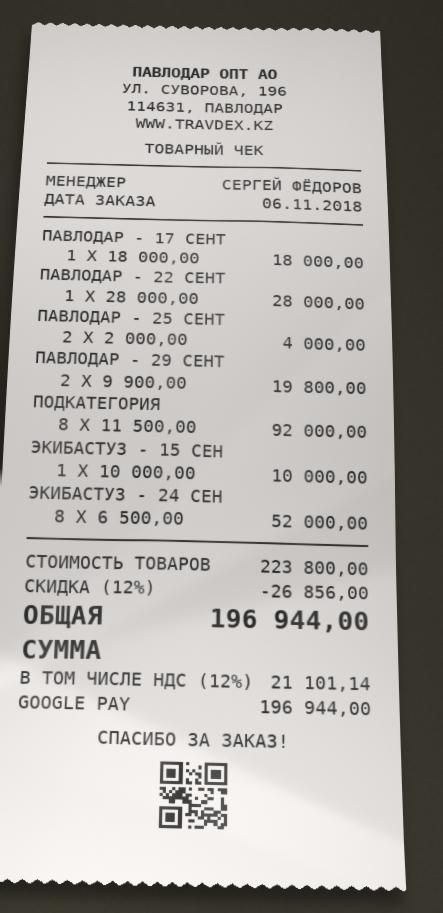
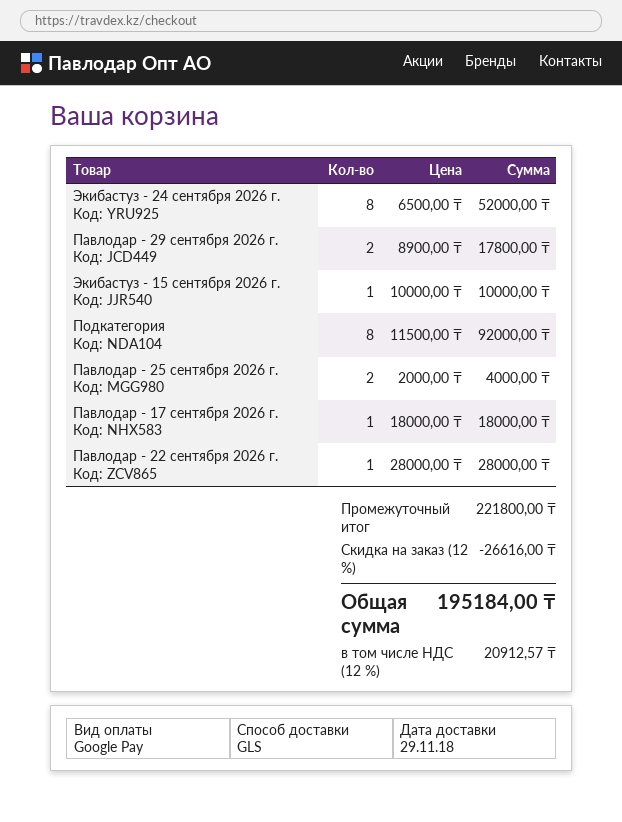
ПАВЛОДАР - 29 СЕНТ: 2 x 9900.00 = 19800.00 -> 2 x 8900.00 = 17800.00
subtotal: 223800.00 -> 221800.00
discount: 12% = 26856.00 -> 12% = 26616.00
tax: 12% = 21101.14 -> 12% = 20912.57
total: 196944.00 -> 195184.00

